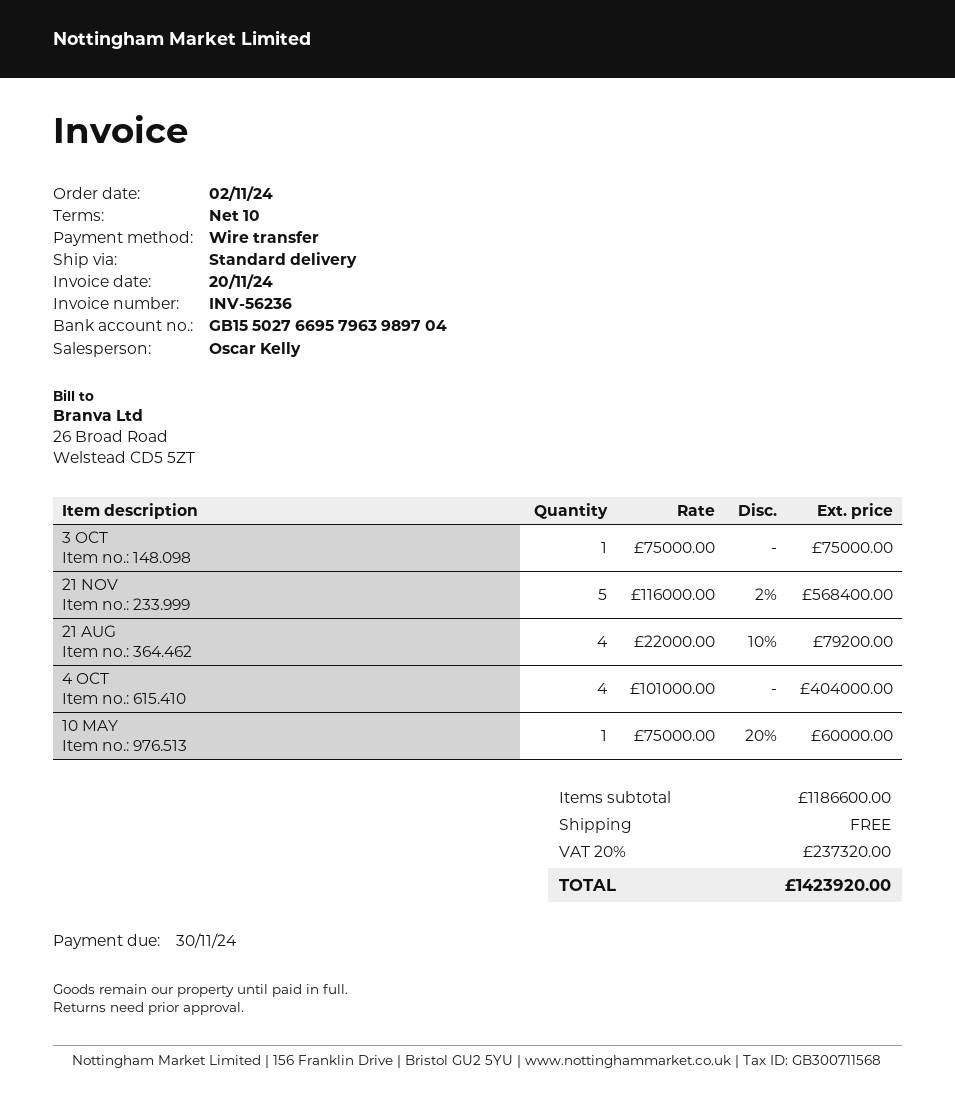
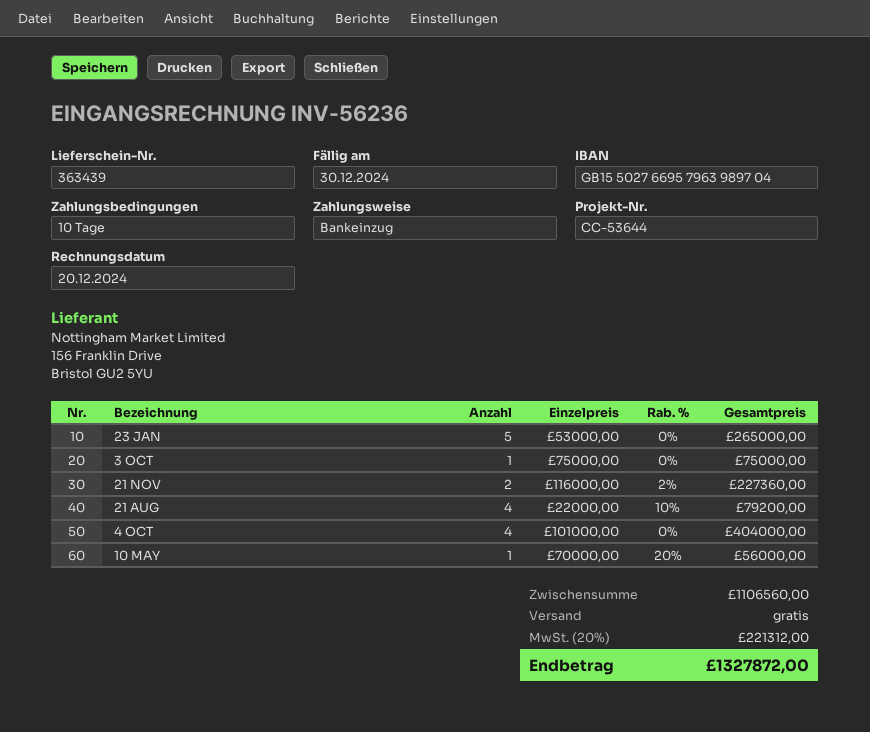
invoice date: 2024-11-20 -> 2024-12-20
due date: 2024-11-30 -> 2024-12-30
payment method: bank transfer -> direct debit
21 NOV: 5 x 116000.00 - 2% = 568400.00 -> 2 x 116000.00 - 2% = 227360.00
10 MAY: 1 x 75000.00 - 20% = 60000.00 -> 1 x 70000.00 - 20% = 56000.00
23 JAN: none -> 5 x 53000.00 = 265000.00
subtotal: 1186600.00 -> 1106560.00
tax: 20% = 237320.00 -> 20% = 221312.00
total: 1423920.00 -> 1327872.00

